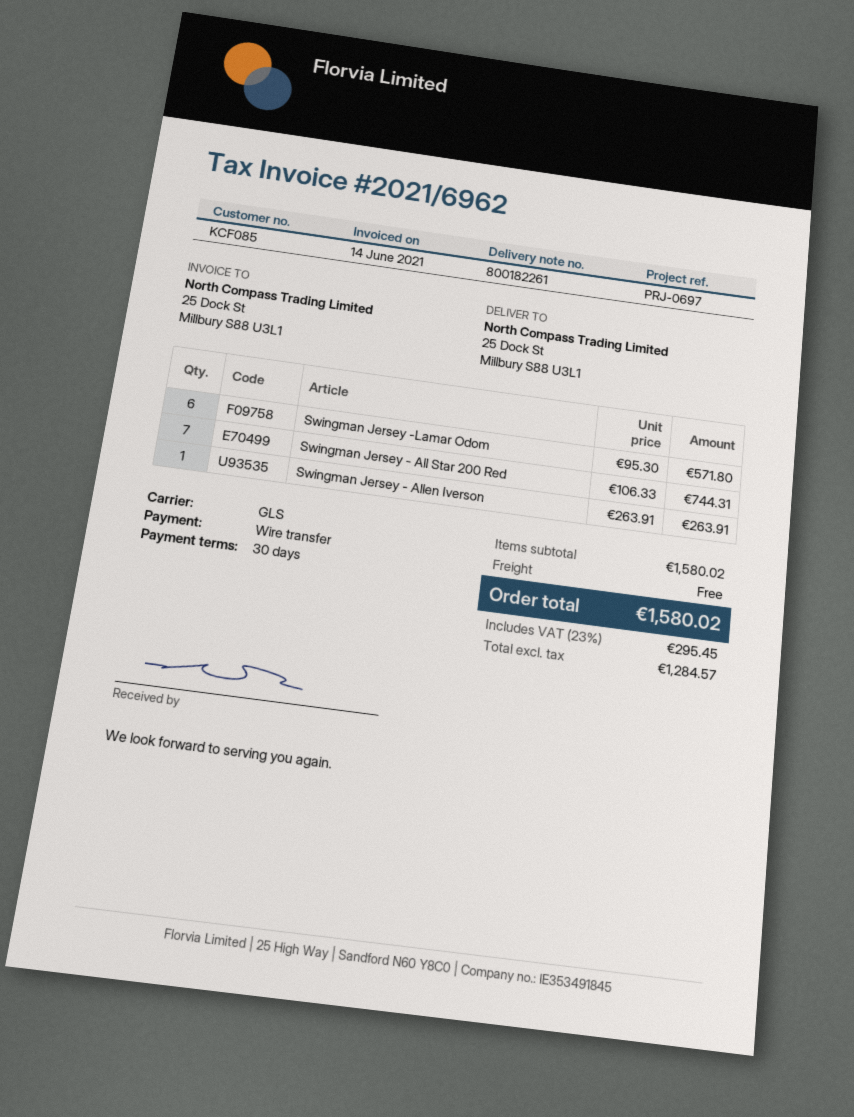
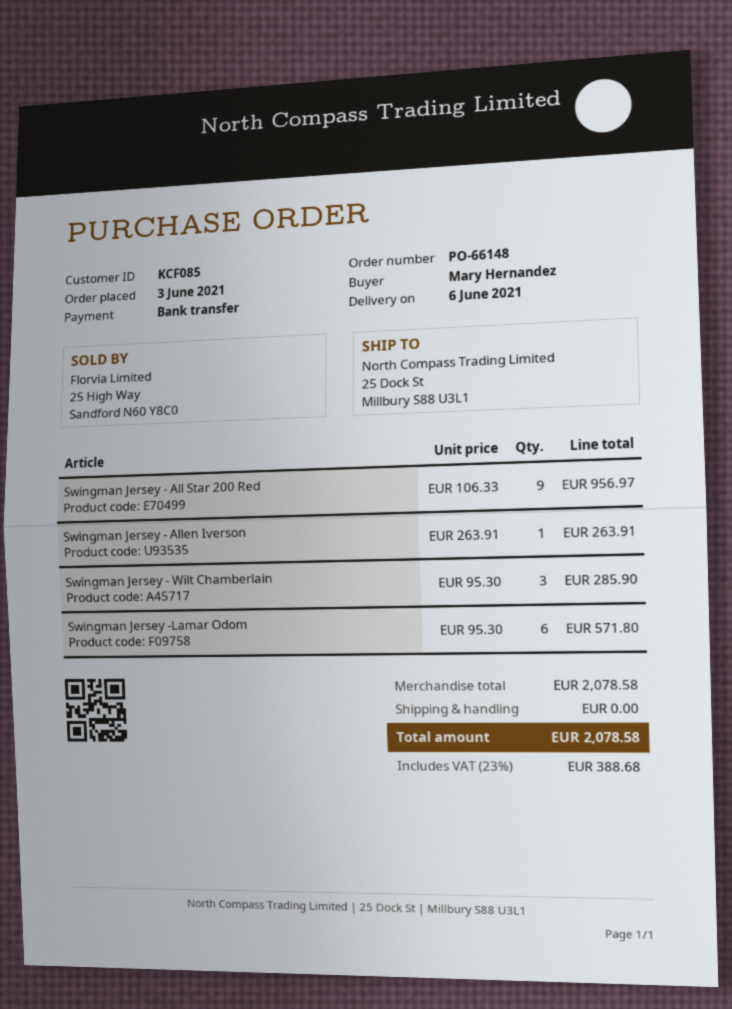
Swingman Jersey - All Star 200 Red: 7 x 106.33 = 744.31 -> 9 x 106.33 = 956.97
Swingman Jersey - Wilt Chamberlain: none -> 3 x 95.30 = 285.90
subtotal: 1580.02 -> 2078.58
tax: 23% = 295.45 -> 23% = 388.68
total: 1580.02 -> 2078.58

